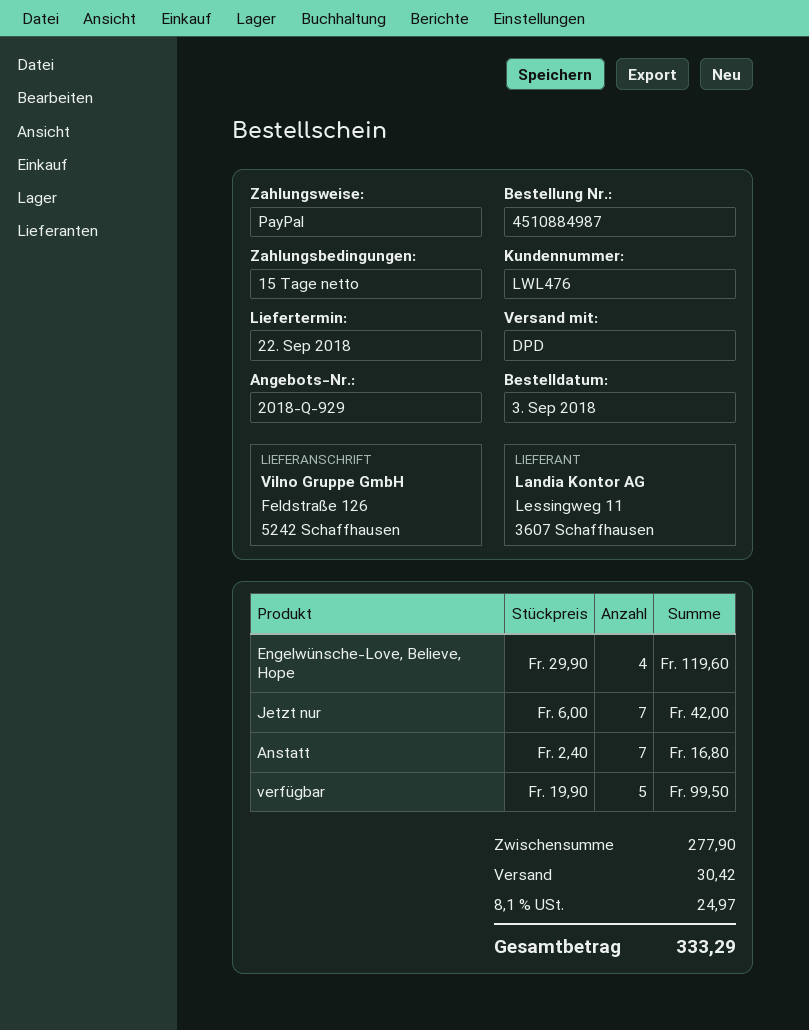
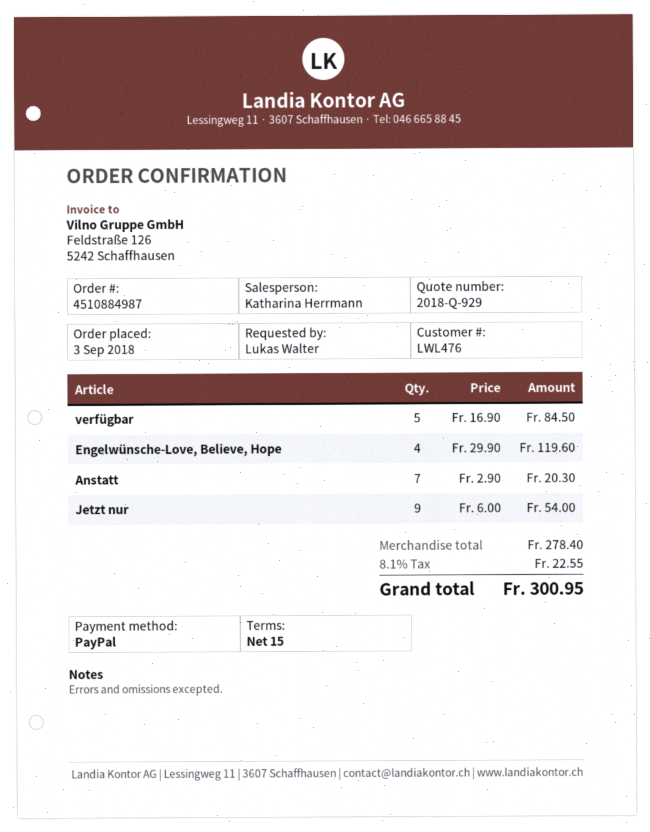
Jetzt nur: 7 x 6.00 = 42.00 -> 9 x 6.00 = 54.00
Anstatt: 7 x 2.40 = 16.80 -> 7 x 2.90 = 20.30
verfügbar: 5 x 19.90 = 99.50 -> 5 x 16.90 = 84.50
subtotal: 277.90 -> 278.40
shipping: 30.42 -> none
tax: 8.1% = 24.97 -> 8.1% = 22.55
total: 333.29 -> 300.95

